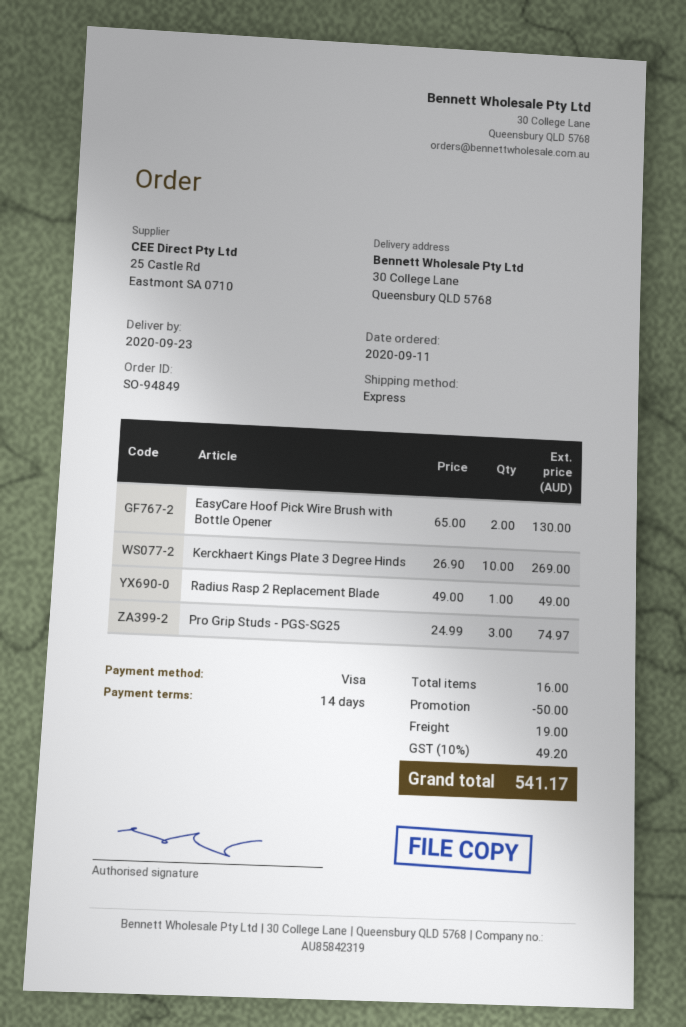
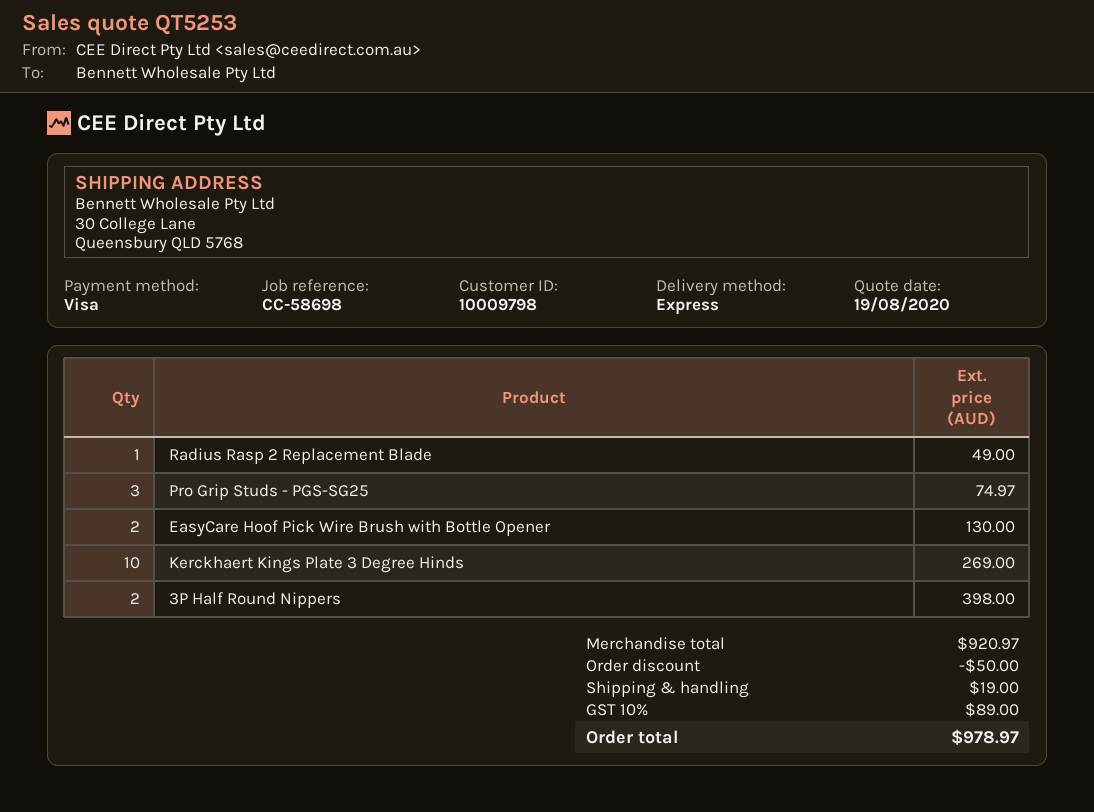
3P Half Round Nippers: none -> 2 for 398.00
tax: 10% = 49.20 -> 10% = 89.00
total: 541.17 -> 978.97

